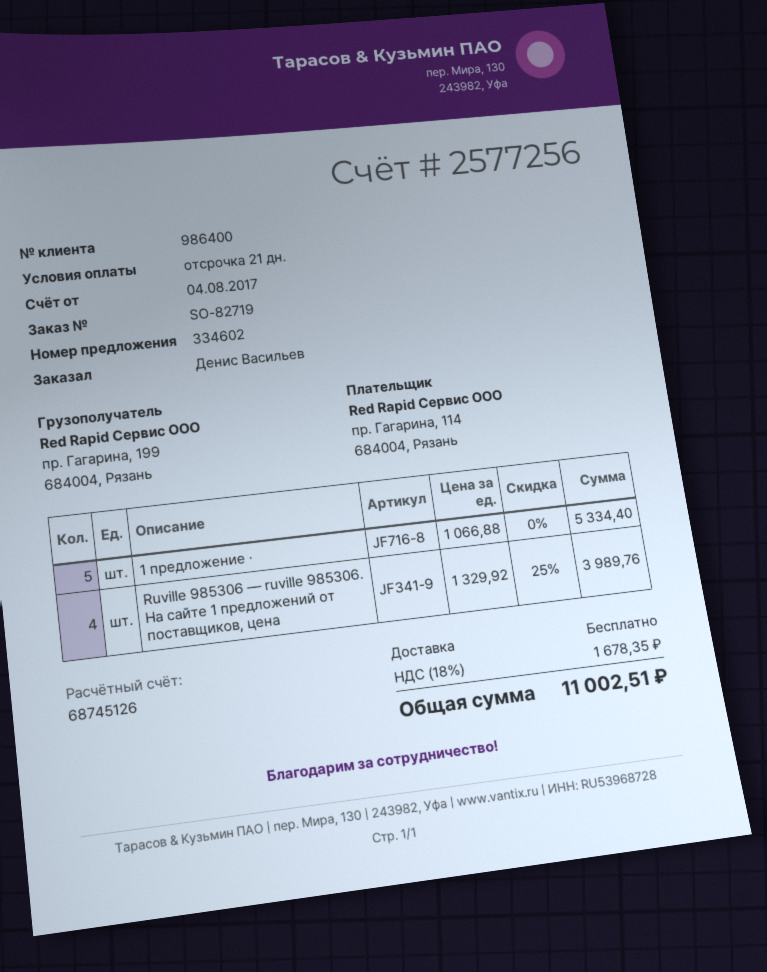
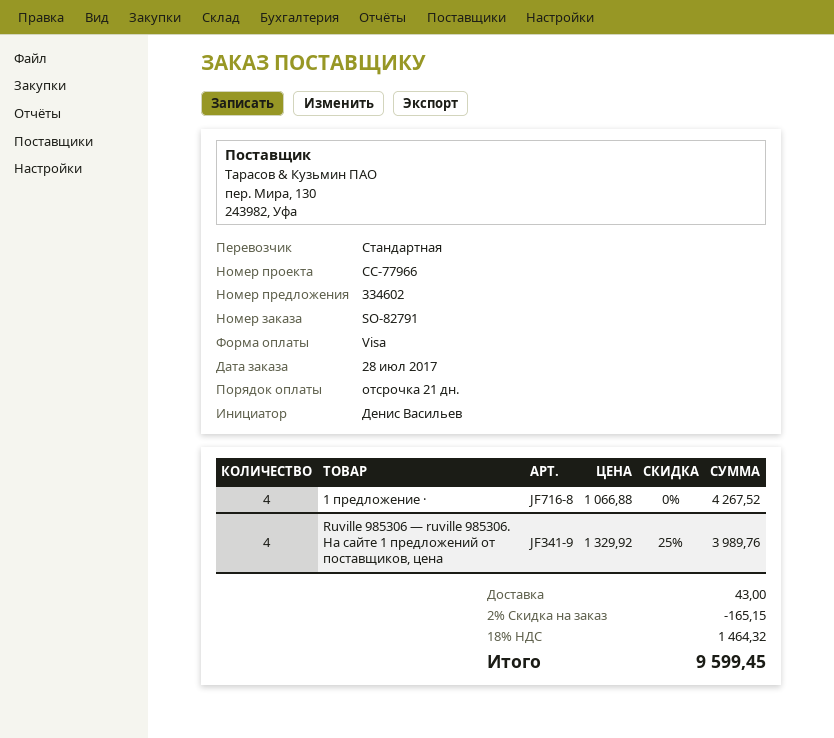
order number: SO-82719 -> SO-82791
1 предложение ·: 5 x 1066.88 = 5334.40 -> 4 x 1066.88 = 4267.52
discount: none -> 2% = 165.15
shipping: 0.00 -> 43.00
tax: 18% = 1678.35 -> 18% = 1464.32
total: 11002.51 -> 9599.45

